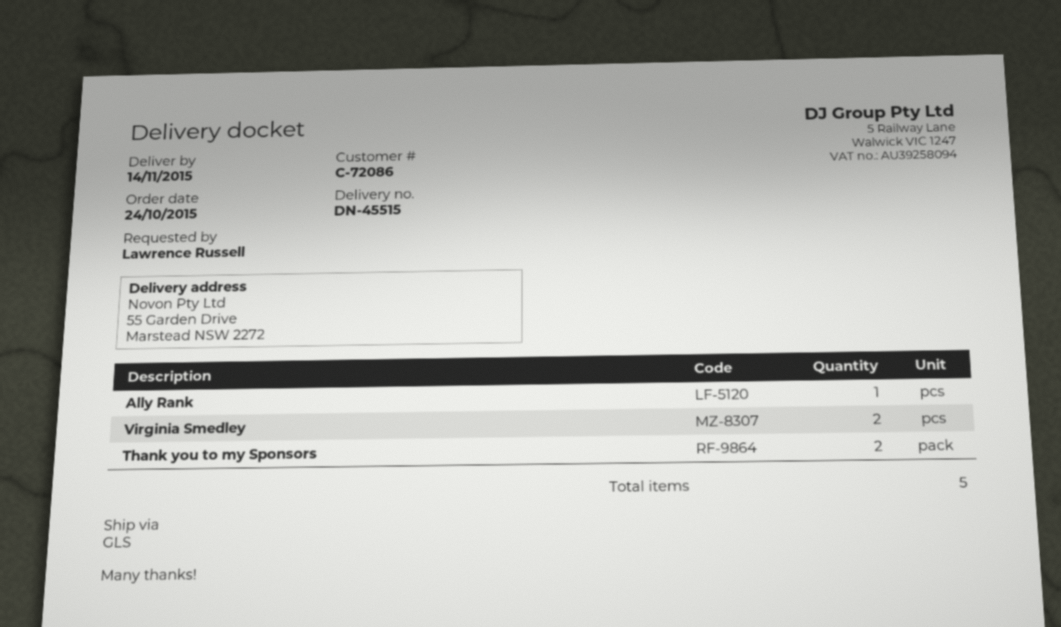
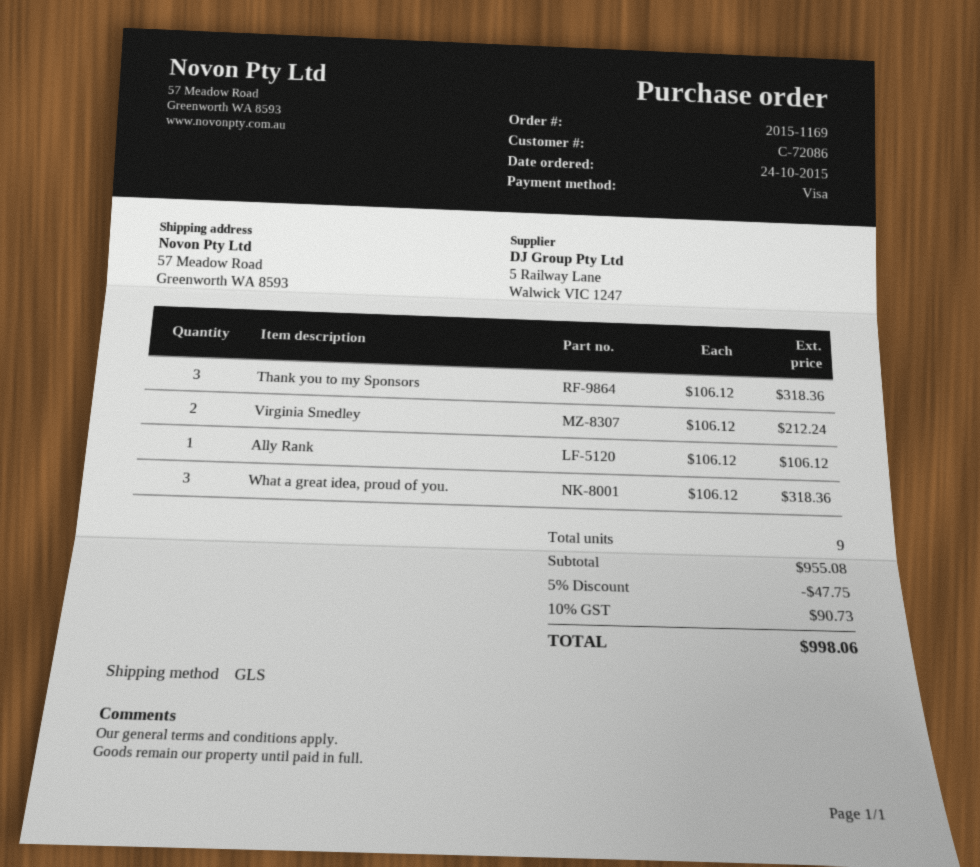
ship to: 55 Garden Drive, Marstead NSW 2272 -> 57 Meadow Road, Greenworth WA 8593
Thank you to my Sponsors: 2 -> 3
What a great idea, proud of you.: none -> 3
total quantity: 5 -> 9

